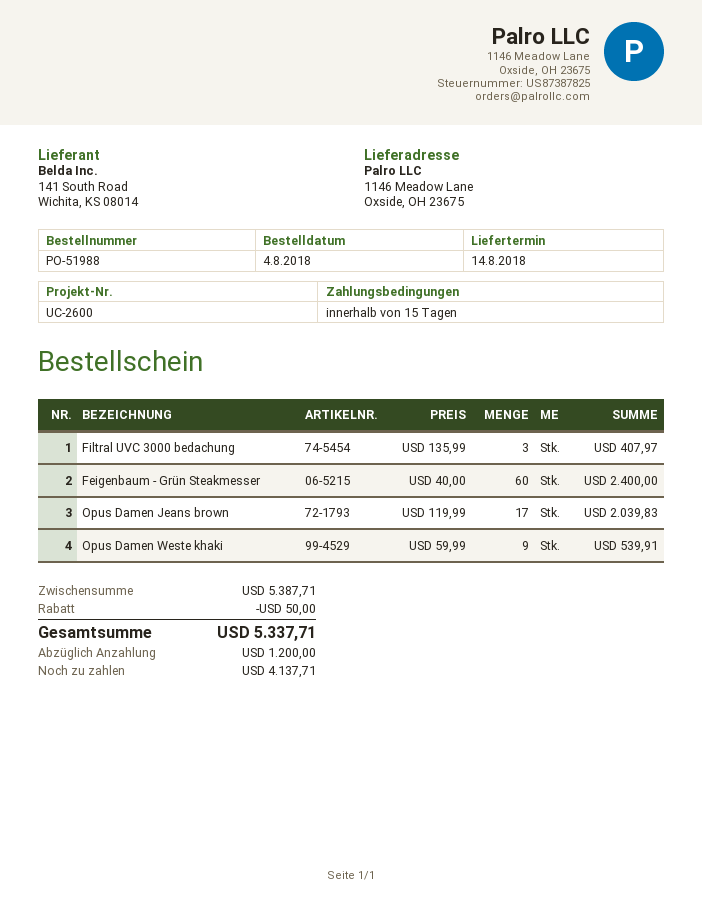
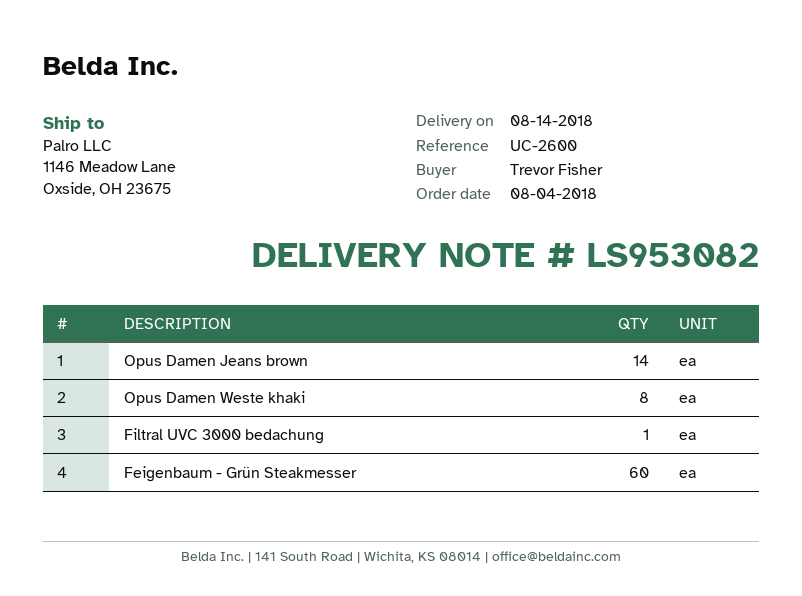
Filtral UVC 3000 bedachung: 3 -> 1
Opus Damen Jeans brown: 17 -> 14
Opus Damen Weste khaki: 9 -> 8

